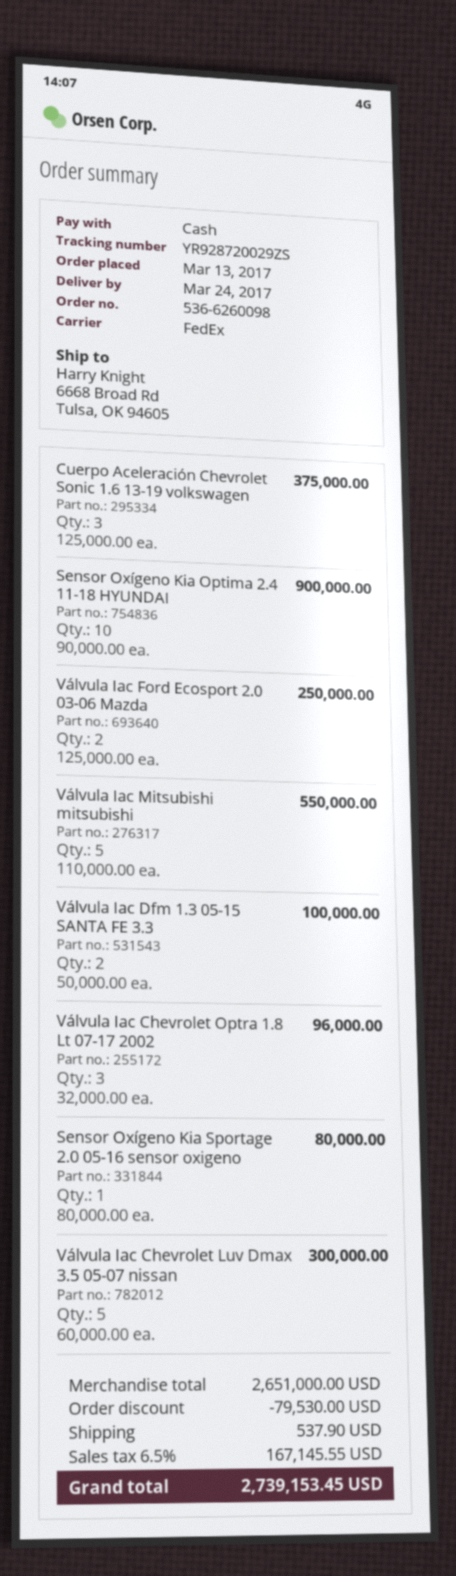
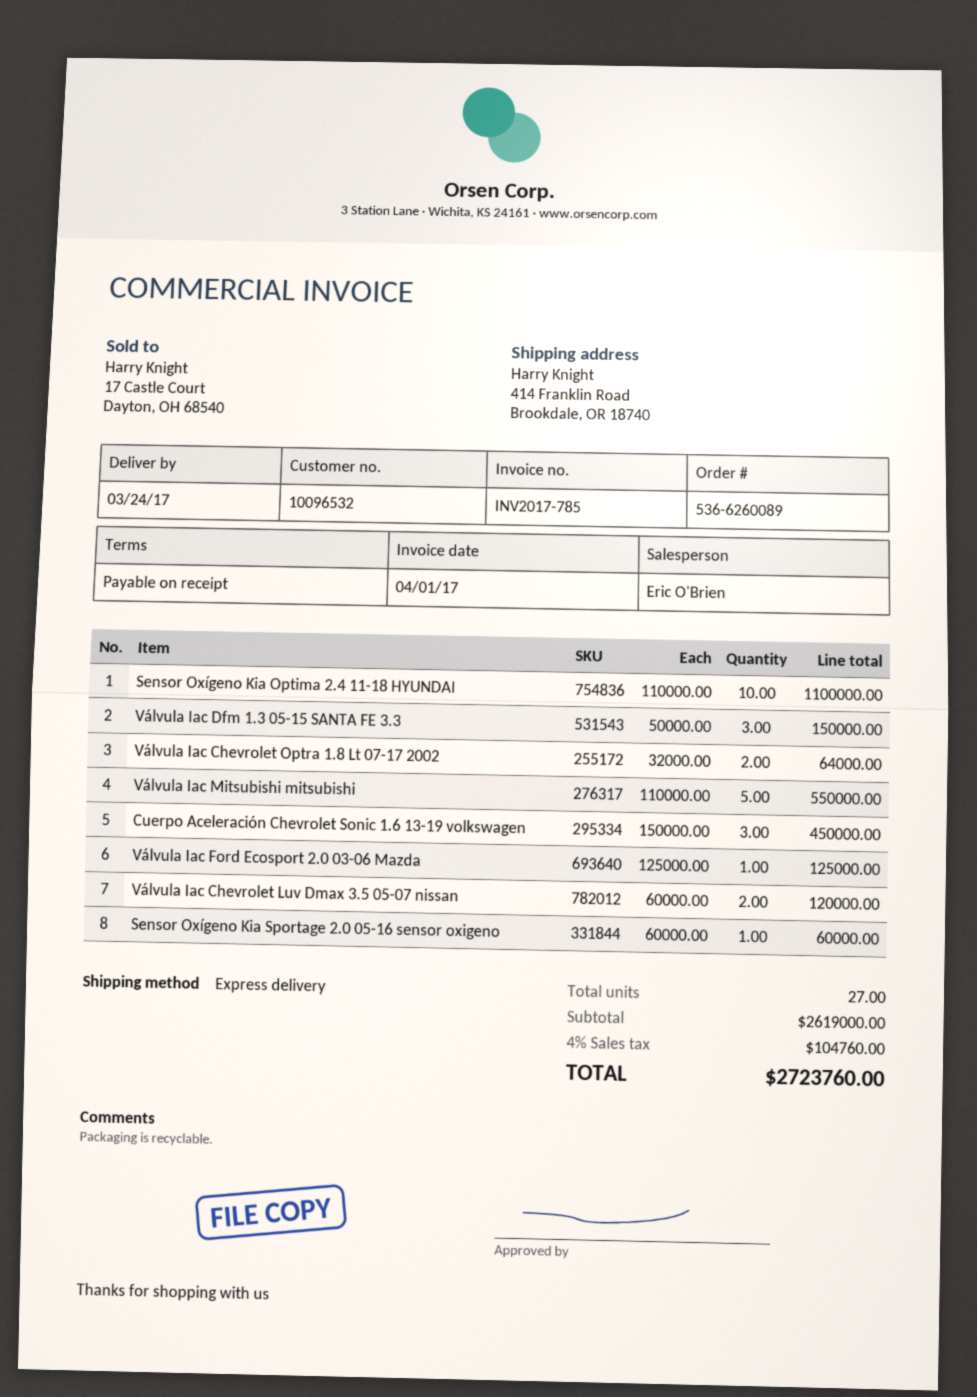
order number: 536-6260098 -> 536-6260089
shipping method: FedEx -> express
ship to: 6668 Broad Rd, Tulsa, OK 94605 -> 414 Franklin Road, Brookdale, OR 18740
Cuerpo Aceleración Chevrolet Sonic 1.6 13-19 volkswagen: 3 x 125000.00 = 375000.00 -> 3 x 150000.00 = 450000.00
Sensor Oxígeno Kia Optima 2.4 11-18 HYUNDAI: 10 x 90000.00 = 900000.00 -> 10 x 110000.00 = 1100000.00
Válvula Iac Ford Ecosport 2.0 03-06 Mazda: 2 x 125000.00 = 250000.00 -> 1 x 125000.00 = 125000.00
Válvula Iac Dfm 1.3 05-15 SANTA FE 3.3: 2 x 50000.00 = 100000.00 -> 3 x 50000.00 = 150000.00
Válvula Iac Chevrolet Optra 1.8 Lt 07-17 2002: 3 x 32000.00 = 96000.00 -> 2 x 32000.00 = 64000.00
Sensor Oxígeno Kia Sportage 2.0 05-16 sensor oxigeno: 1 x 80000.00 = 80000.00 -> 1 x 60000.00 = 60000.00
Válvula Iac Chevrolet Luv Dmax 3.5 05-07 nissan: 5 x 60000.00 = 300000.00 -> 2 x 60000.00 = 120000.00
subtotal: 2651000.00 -> 2619000.00
discount: 79530.00 -> none
shipping: 537.90 -> none
tax: 6.5% = 167145.55 -> 4% = 104760.00
total: 2739153.45 -> 2723760.00

